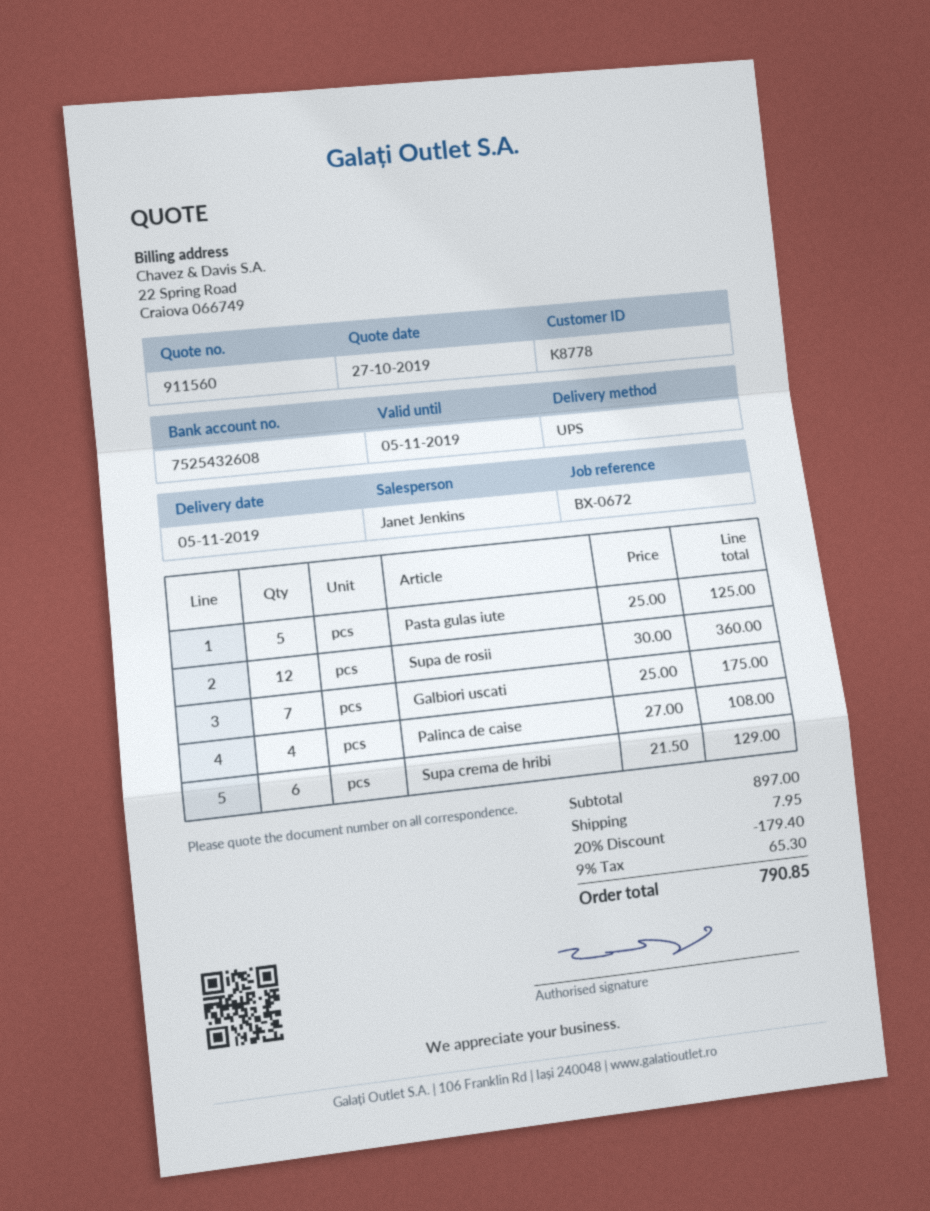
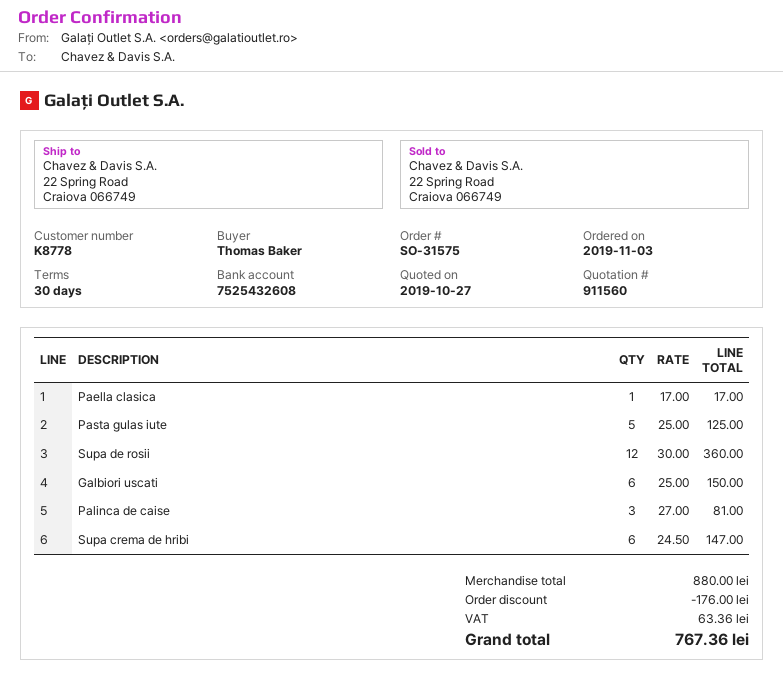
Galbiori uscati: 7 x 25.00 = 175.00 -> 6 x 25.00 = 150.00
Palinca de caise: 4 x 27.00 = 108.00 -> 3 x 27.00 = 81.00
Supa crema de hribi: 6 x 21.50 = 129.00 -> 6 x 24.50 = 147.00
Paella clasica: none -> 1 x 17.00 = 17.00
subtotal: 897.00 -> 880.00
discount: 179.40 -> 176.00
shipping: 7.95 -> none
tax: 65.30 -> 63.36
total: 790.85 -> 767.36

